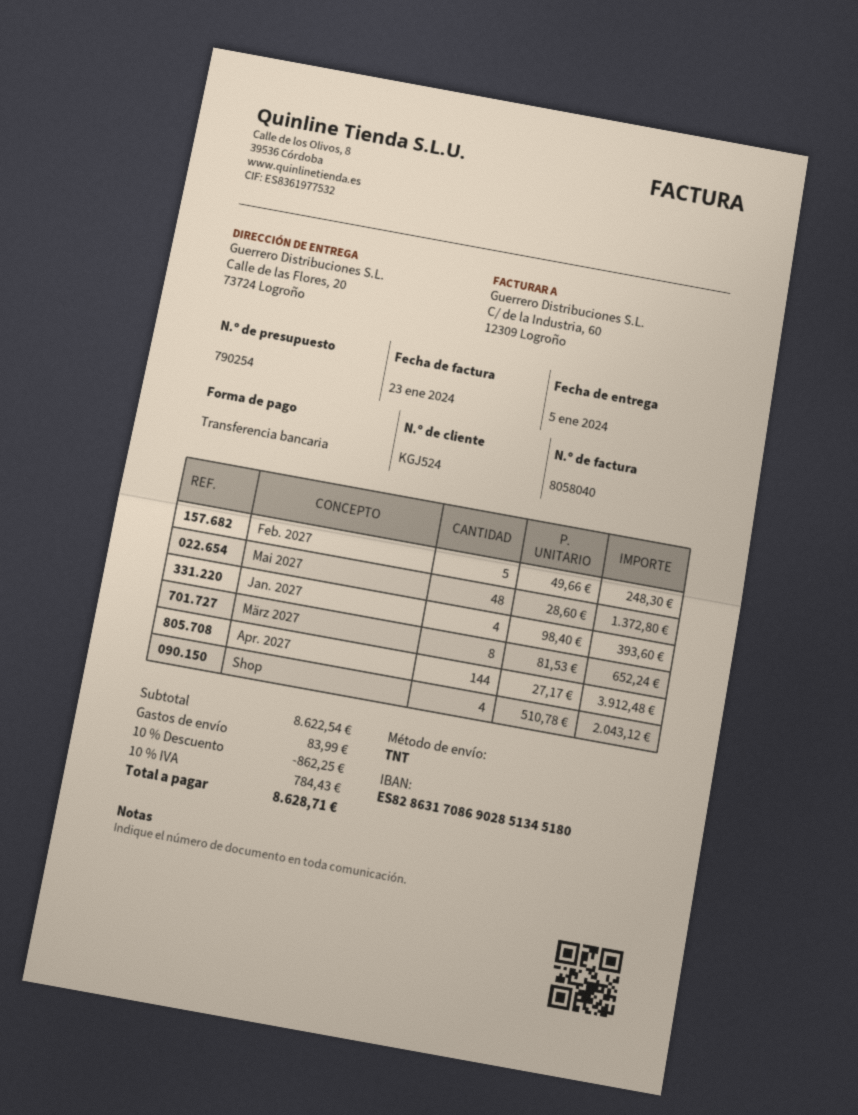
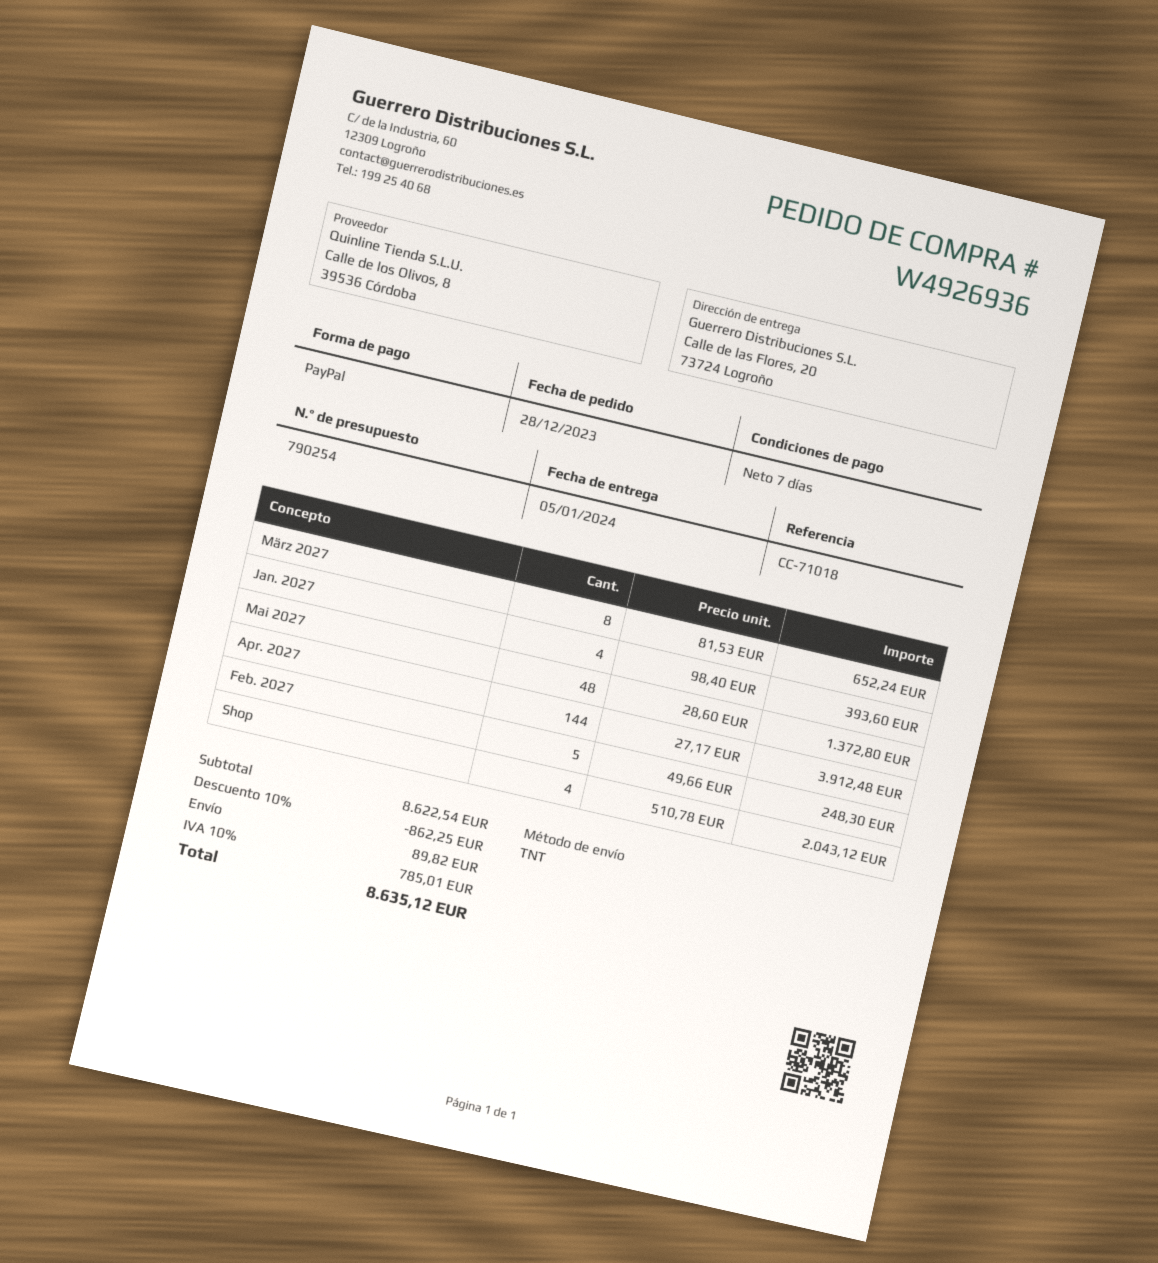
payment method: bank transfer -> PayPal
shipping: 83.99 -> 89.82
tax: 10% = 784.43 -> 10% = 785.01
total: 8628.71 -> 8635.12

